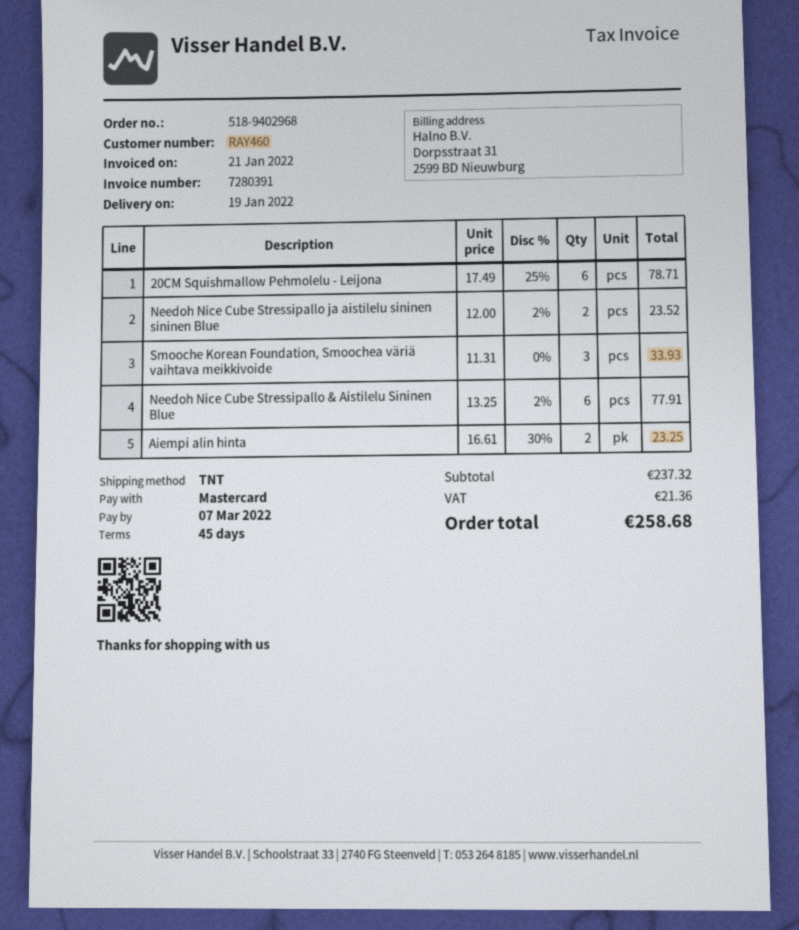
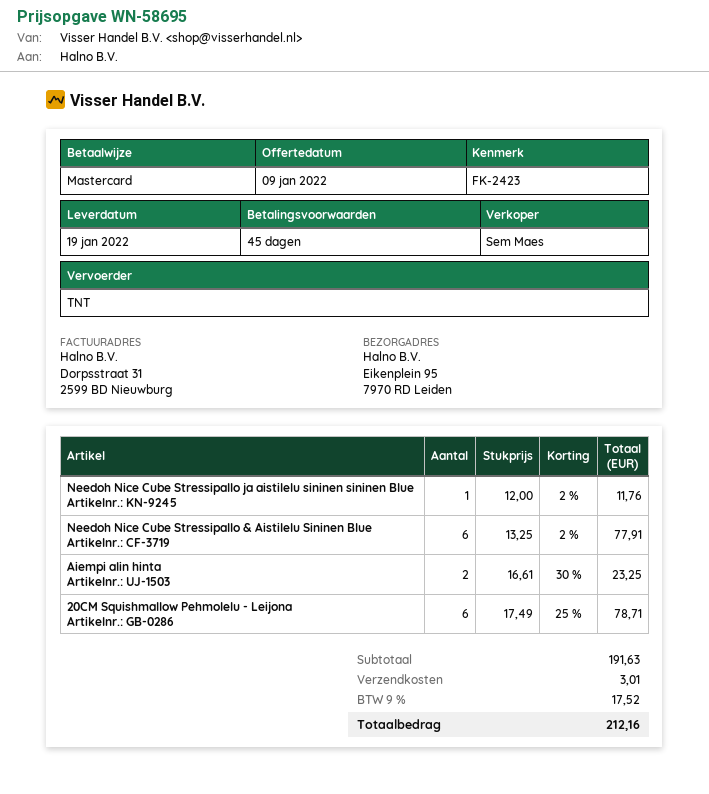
Needoh Nice Cube Stressipallo ja aistilelu sininen sininen Blue: 2 x 12.00 - 2% = 23.52 -> 1 x 12.00 - 2% = 11.76
Smooche Korean Foundation, Smoochea väriä vaihtava meikkivoide: 3 x 11.31 = 33.93 -> none
subtotal: 237.32 -> 191.63
shipping: none -> 3.01
tax: 21.36 -> 17.52
total: 258.68 -> 212.16

